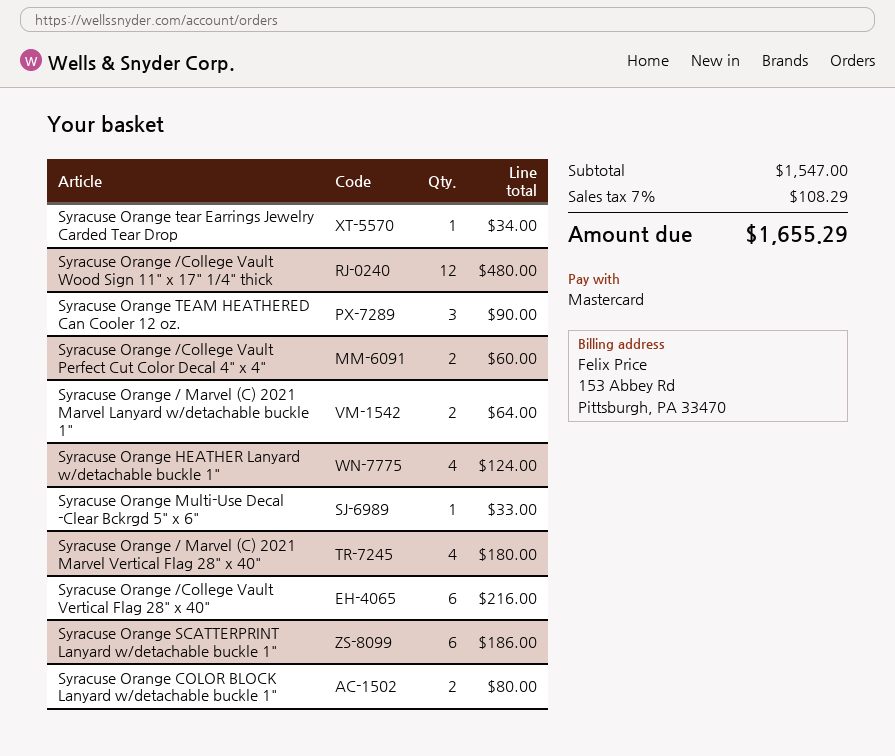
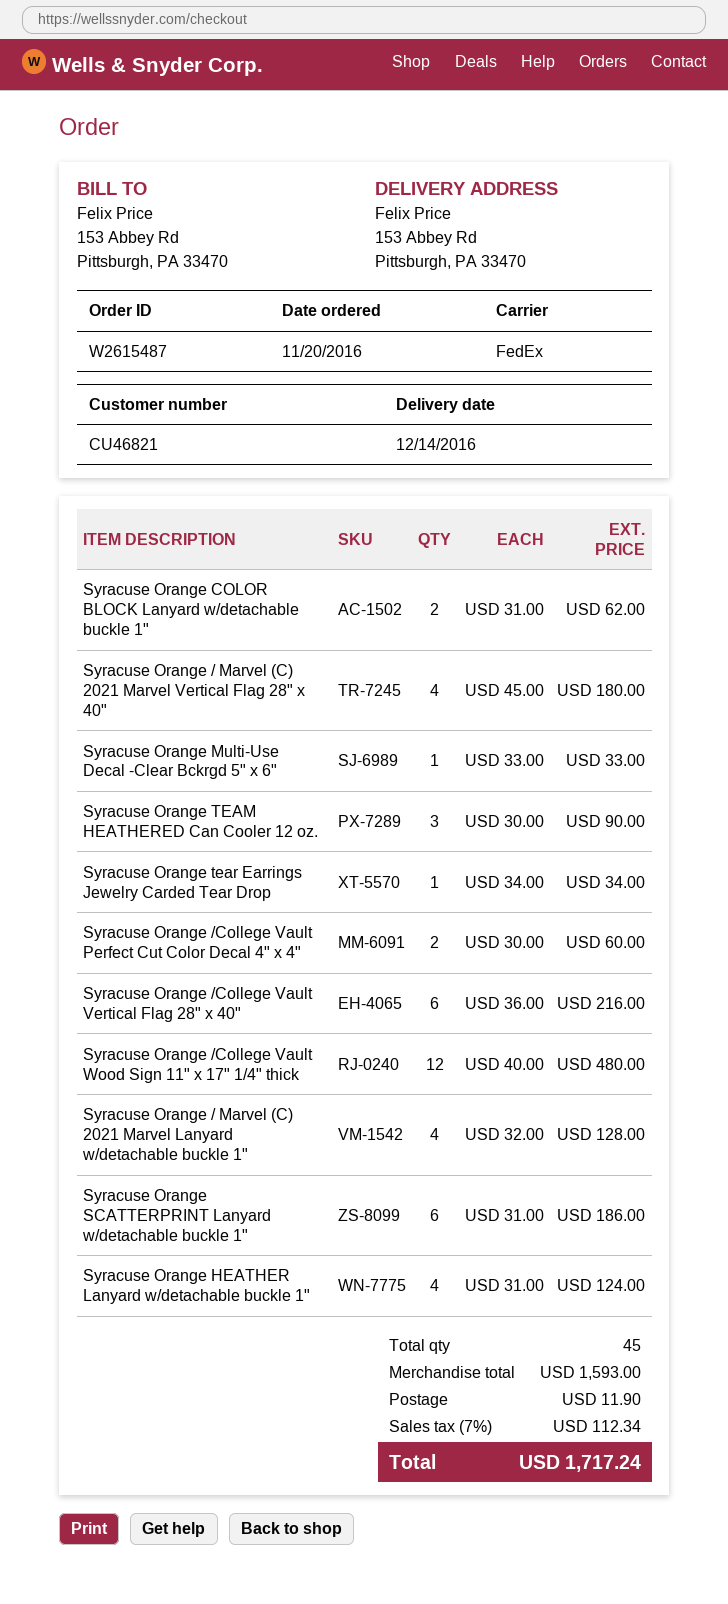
Syracuse Orange / Marvel (C) 2021 Marvel Lanyard w/detachable buckle 1": 2 for 64.00 -> 4 for 128.00
Syracuse Orange COLOR BLOCK Lanyard w/detachable buckle 1": 2 for 80.00 -> 2 for 62.00
subtotal: 1547.00 -> 1593.00
shipping: none -> 11.90
tax: 7% = 108.29 -> 7% = 112.34
total: 1655.29 -> 1717.24

